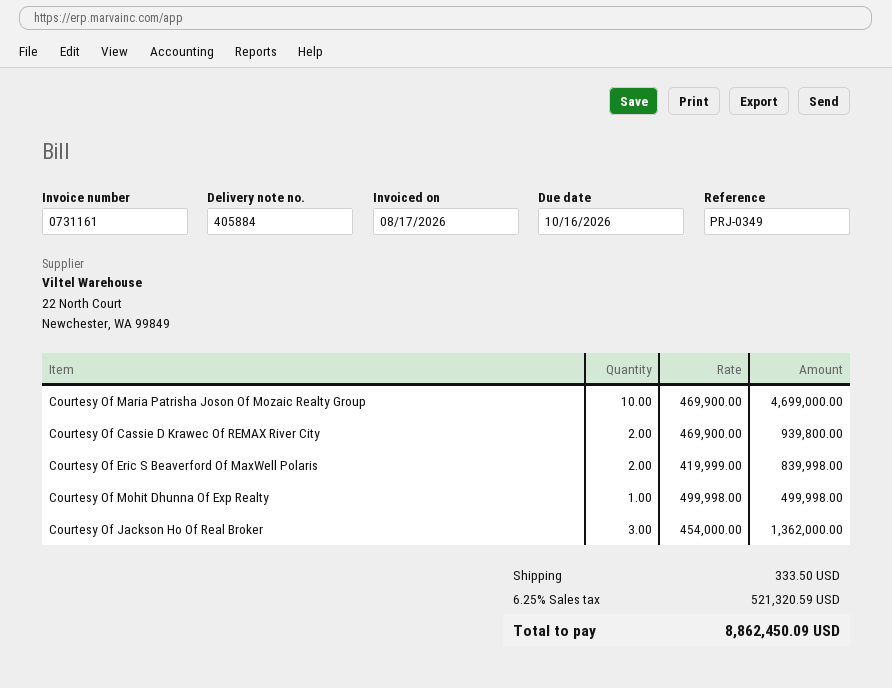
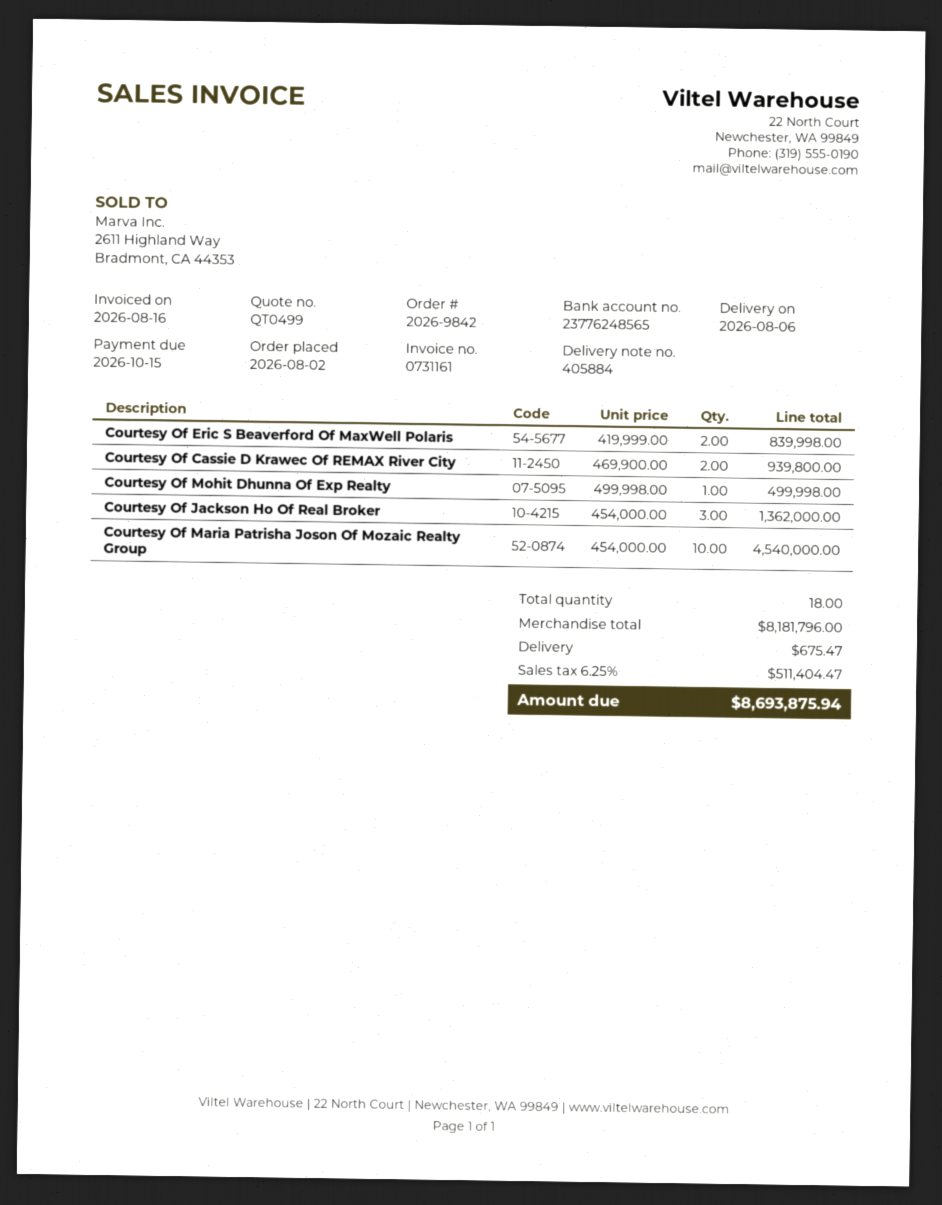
invoice date: 2026-08-17 -> 2026-08-16
due date: 2026-10-16 -> 2026-10-15
Courtesy Of Maria Patrisha Joson Of Mozaic Realty Group: 10 x 469900.00 = 4699000.00 -> 10 x 454000.00 = 4540000.00
shipping: 333.50 -> 675.47
tax: 6.25% = 521320.59 -> 6.25% = 511404.47
total: 8862450.09 -> 8693875.94

